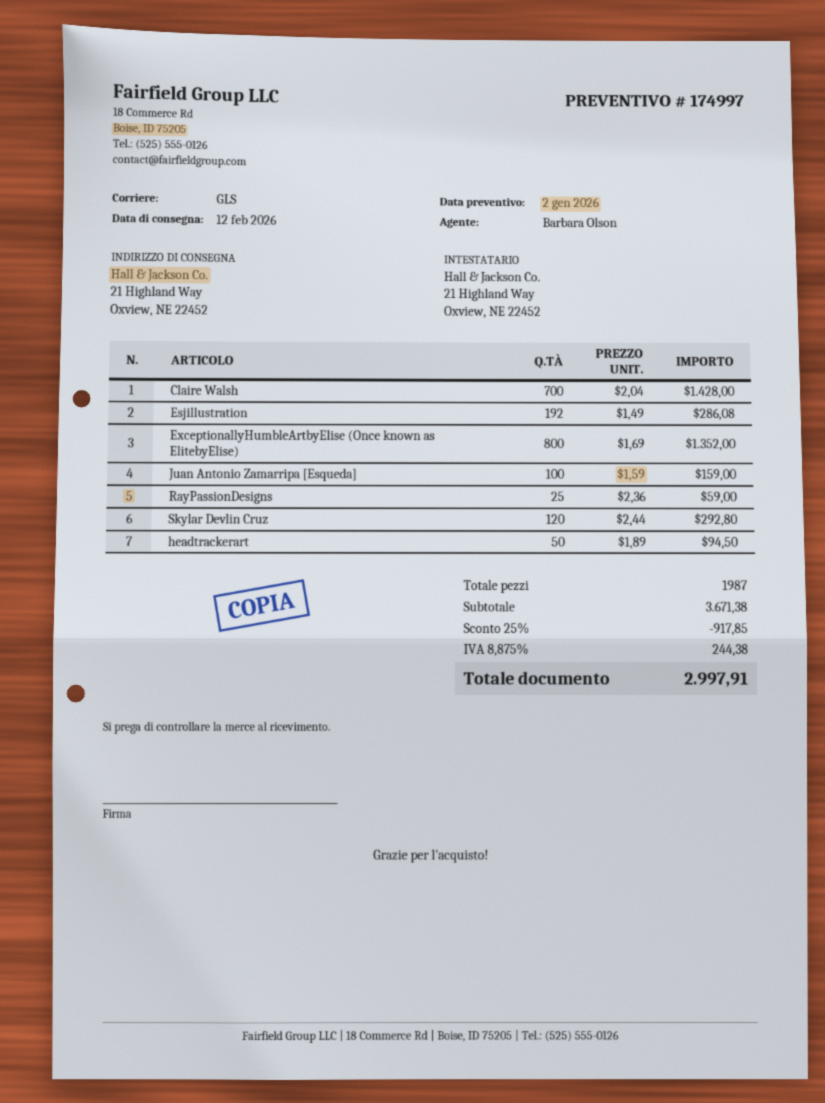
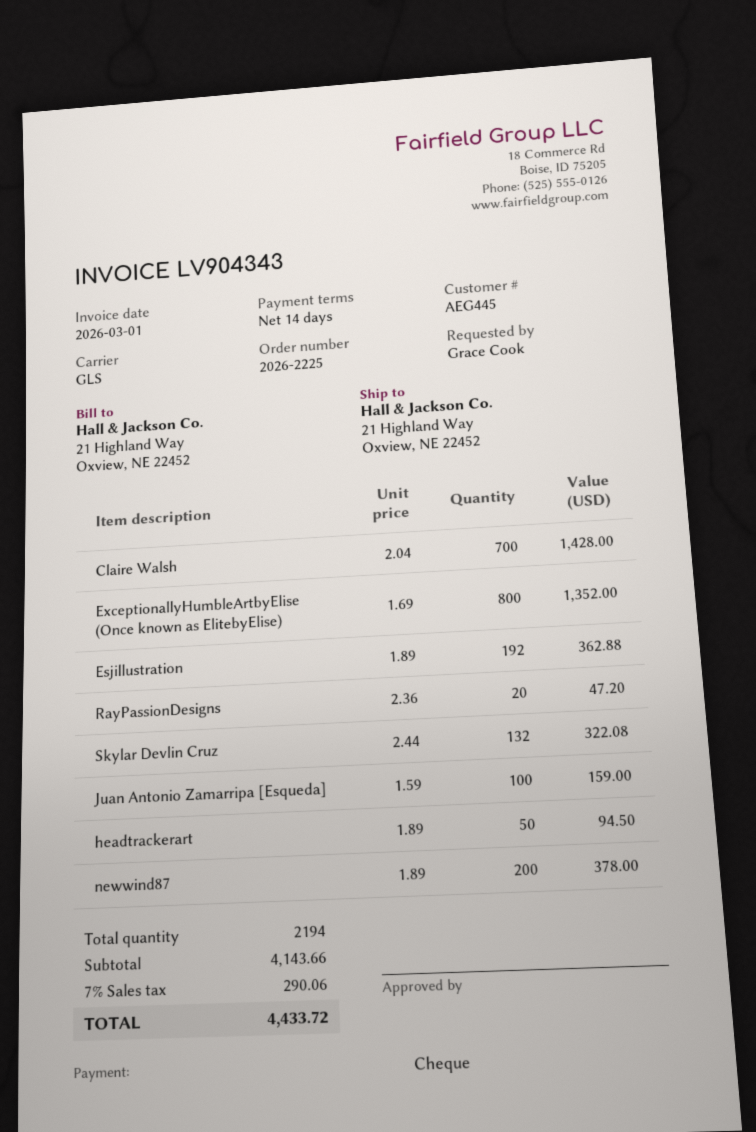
Esjillustration: 192 x 1.49 = 286.08 -> 192 x 1.89 = 362.88
RayPassionDesigns: 25 x 2.36 = 59.00 -> 20 x 2.36 = 47.20
Skylar Devlin Cruz: 120 x 2.44 = 292.80 -> 132 x 2.44 = 322.08
newwind87: none -> 200 x 1.89 = 378.00
total quantity: 1987 -> 2194
subtotal: 3671.38 -> 4143.66
discount: 25% = 917.85 -> none
tax: 8.875% = 244.38 -> 7% = 290.06
total: 2997.91 -> 4433.72

